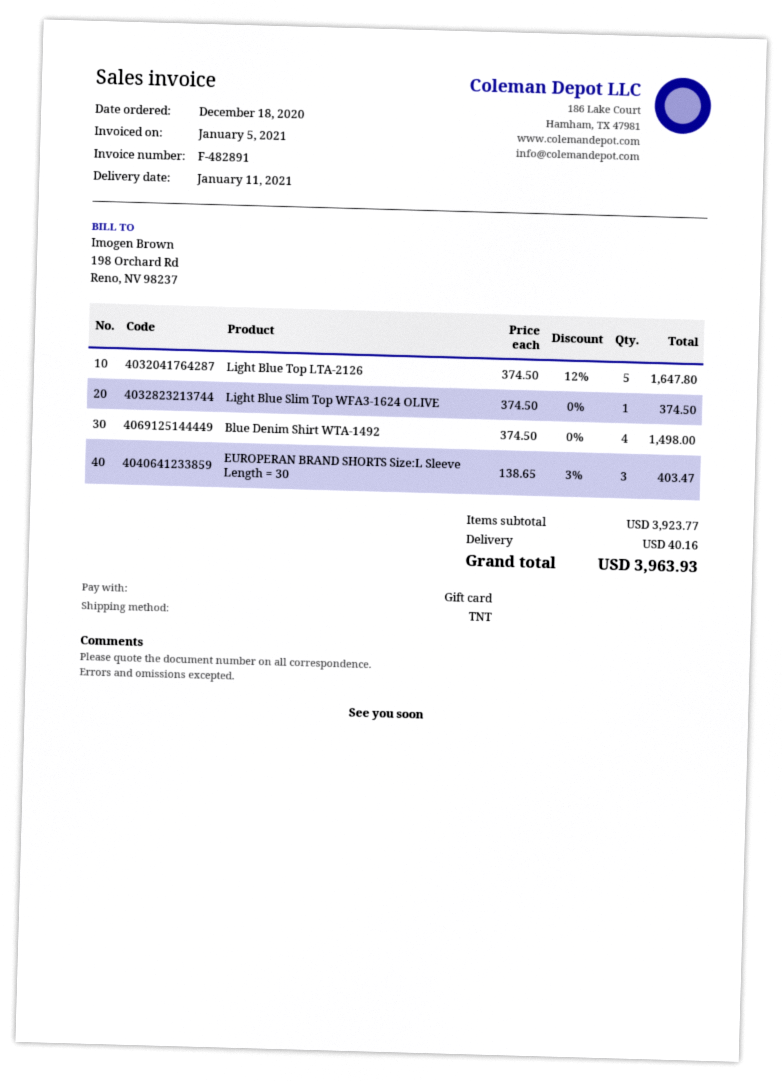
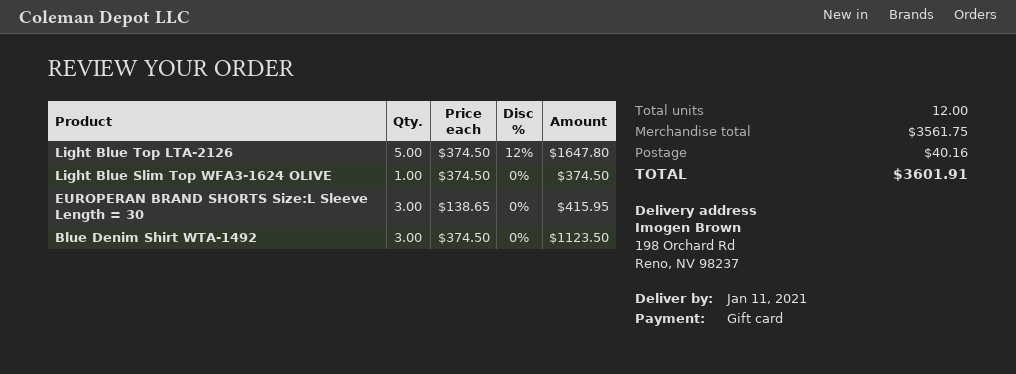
Blue Denim Shirt WTA-1492: 4 x 374.50 = 1498.00 -> 3 x 374.50 = 1123.50
EUROPERAN BRAND SHORTS Size:L Sleeve Length = 30: 3 x 138.65 - 3% = 403.47 -> 3 x 138.65 = 415.95
subtotal: 3923.77 -> 3561.75
total: 3963.93 -> 3601.91

